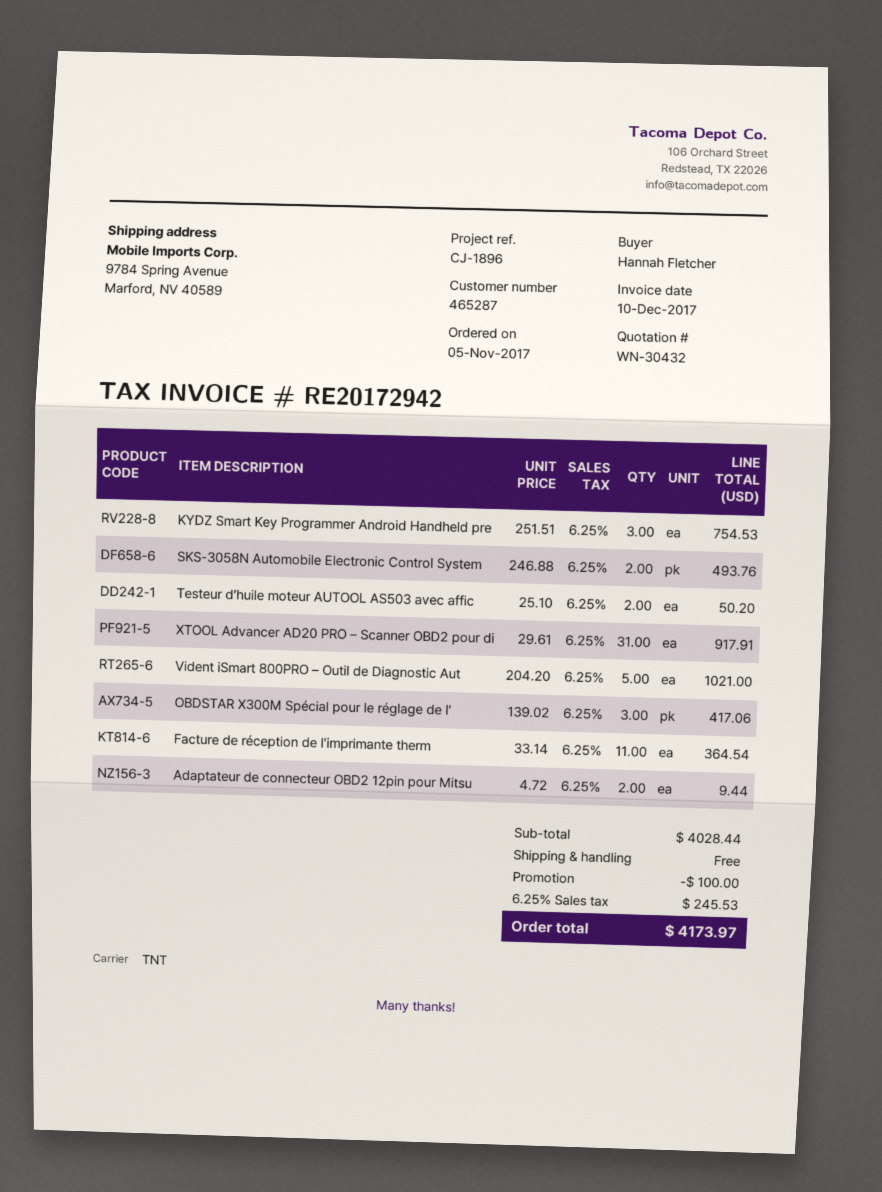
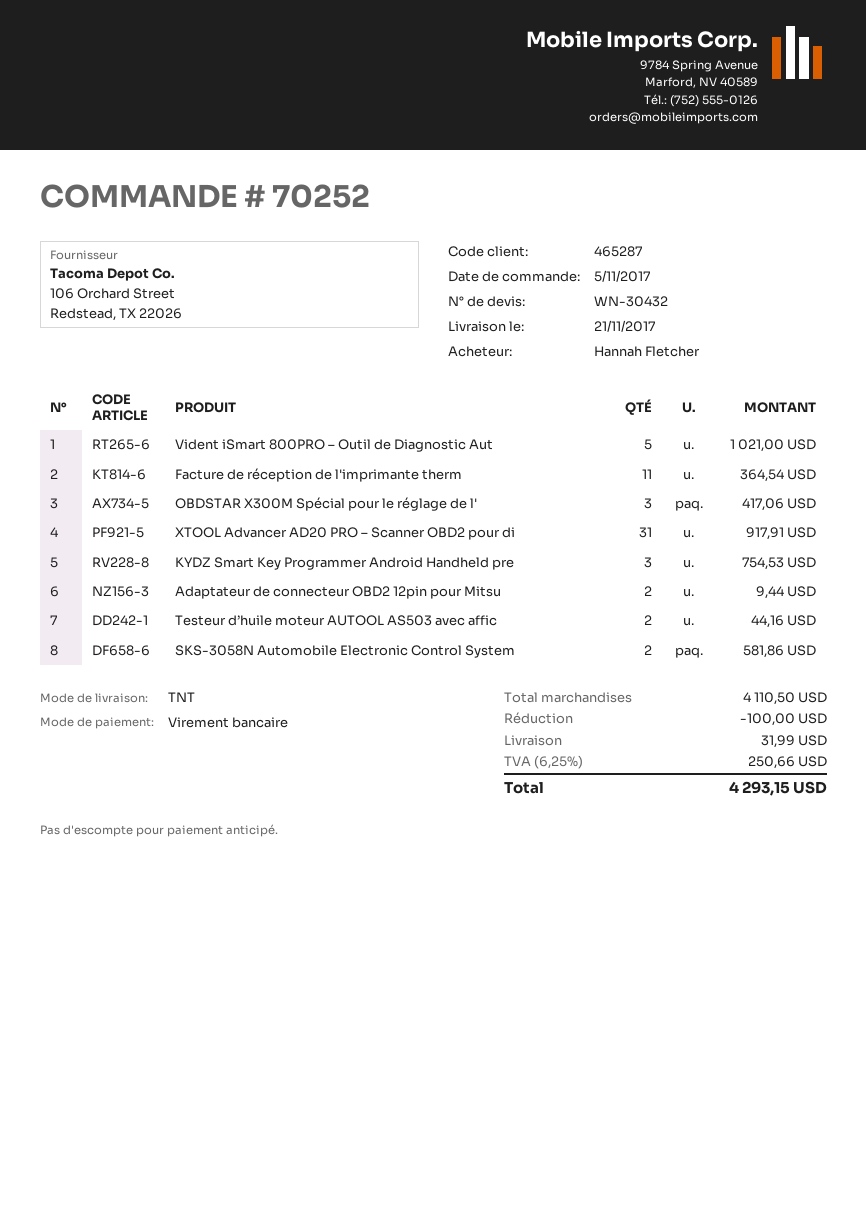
SKS-3058N Automobile Electronic Control System: 2 for 493.76 -> 2 for 581.86
Testeur d’huile moteur AUTOOL AS503 avec affic: 2 for 50.20 -> 2 for 44.16
subtotal: 4028.44 -> 4110.50
shipping: 0.00 -> 31.99
tax: 6.25% = 245.53 -> 6.25% = 250.66
total: 4173.97 -> 4293.15

